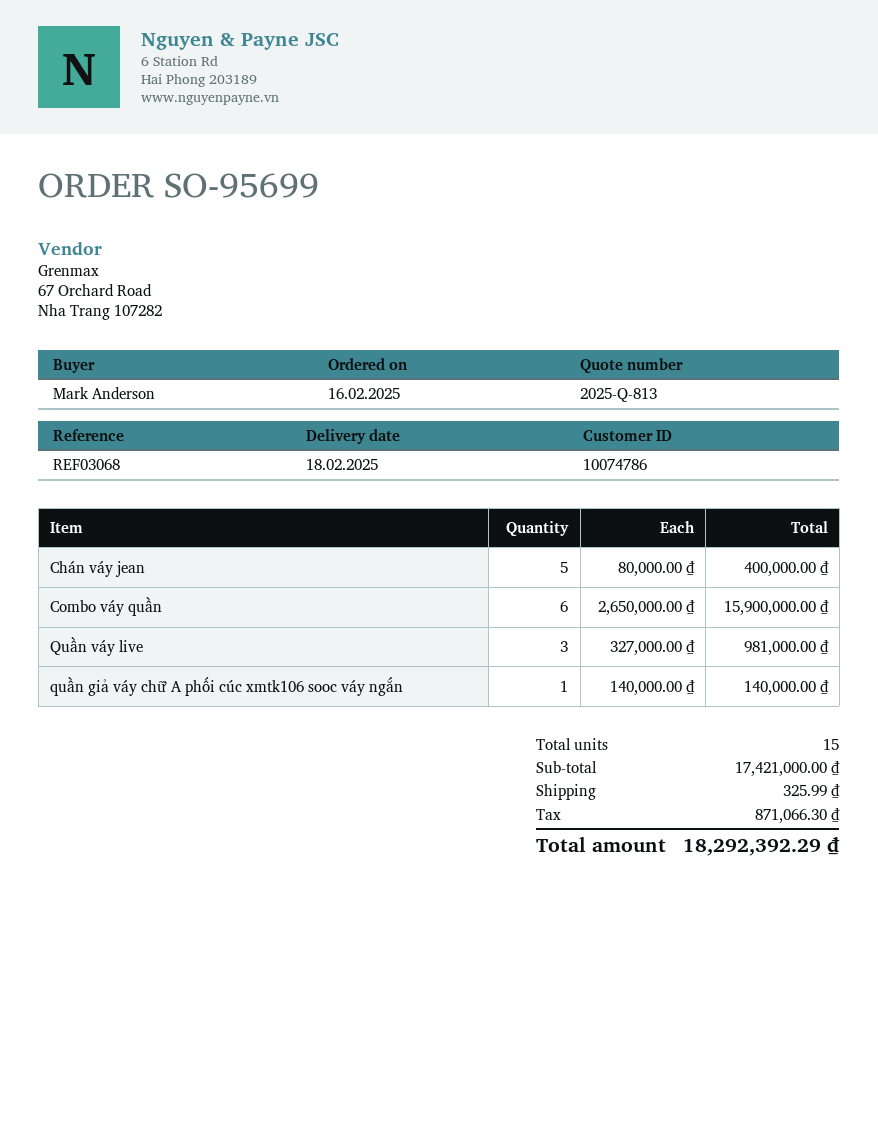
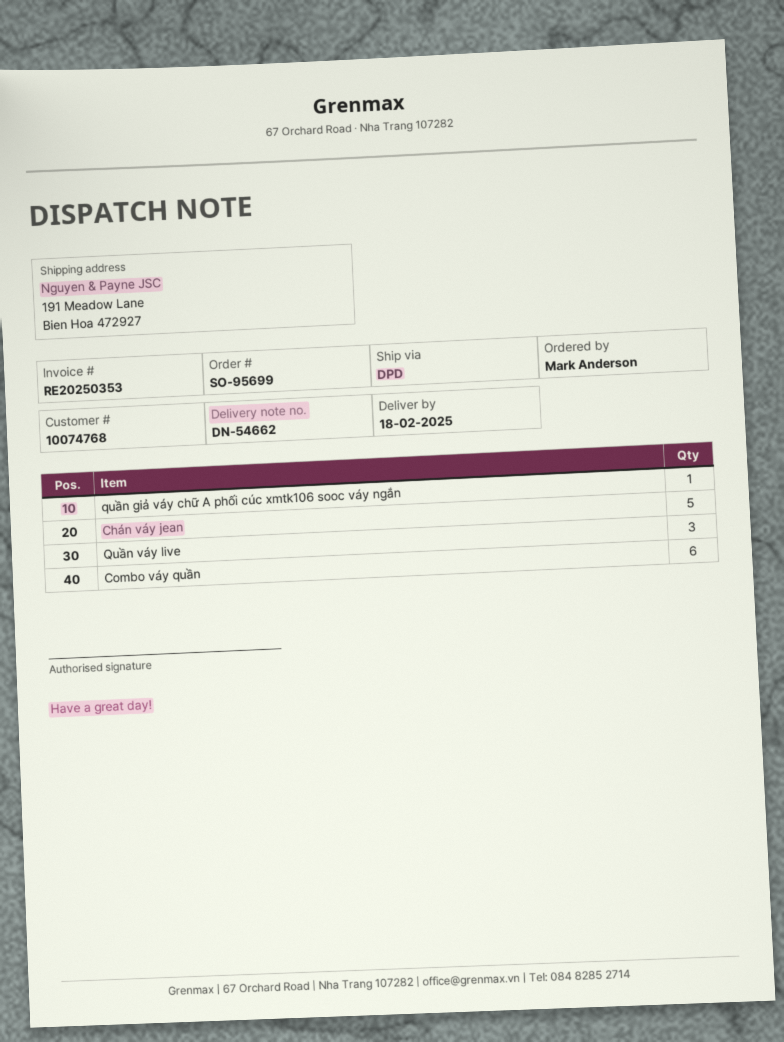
customer number: 10074786 -> 10074768

